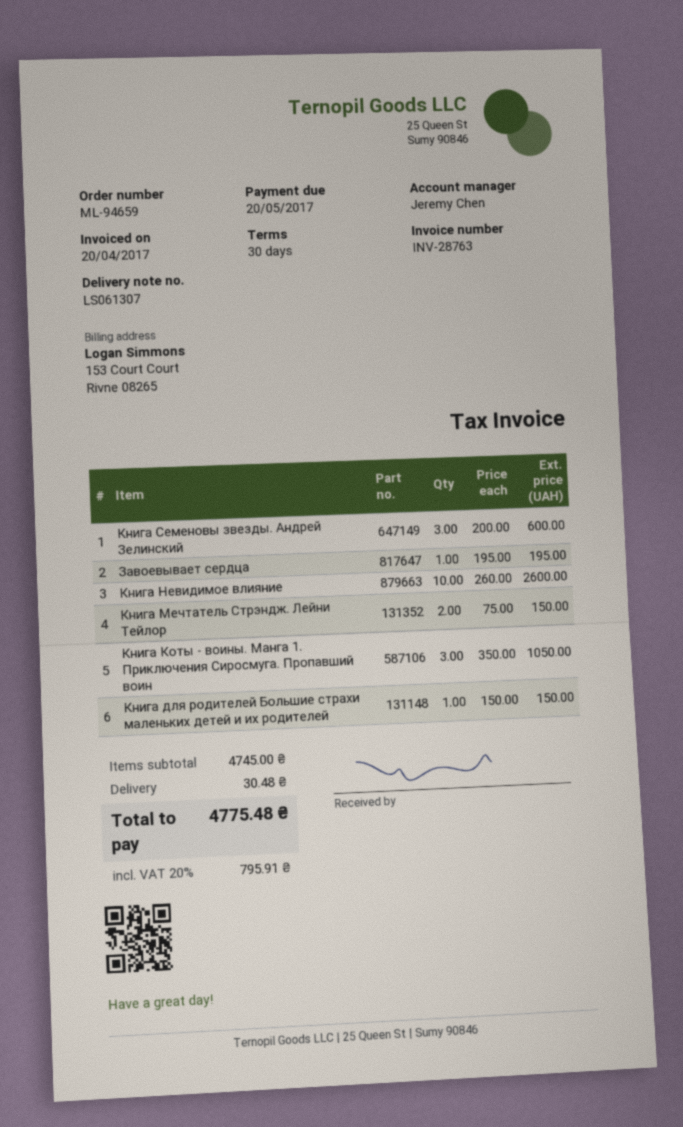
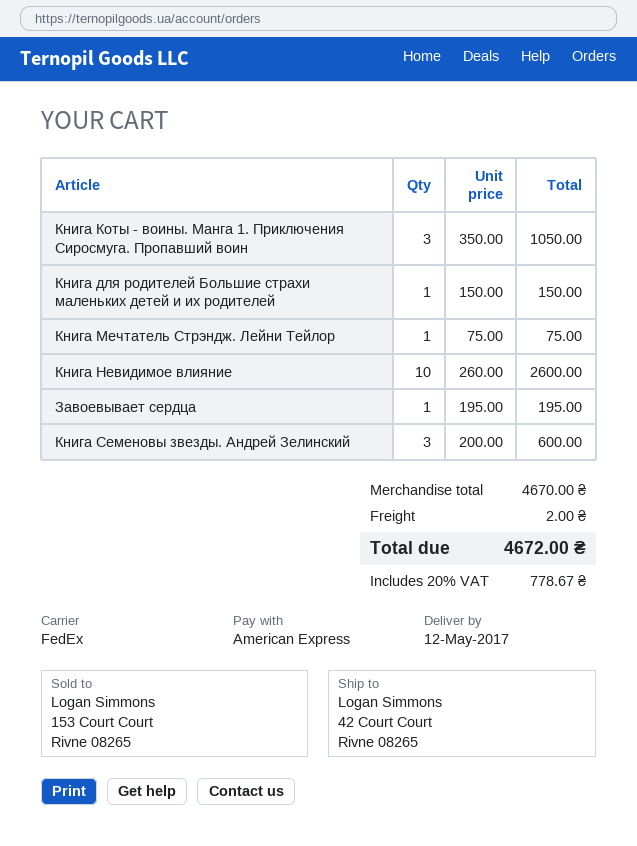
Книга Мечтатель Стрэндж. Лейни Тейлор: 2 x 75.00 = 150.00 -> 1 x 75.00 = 75.00
subtotal: 4745.00 -> 4670.00
shipping: 30.48 -> 2.00
tax: 20% = 795.91 -> 20% = 778.67
total: 4775.48 -> 4672.00

